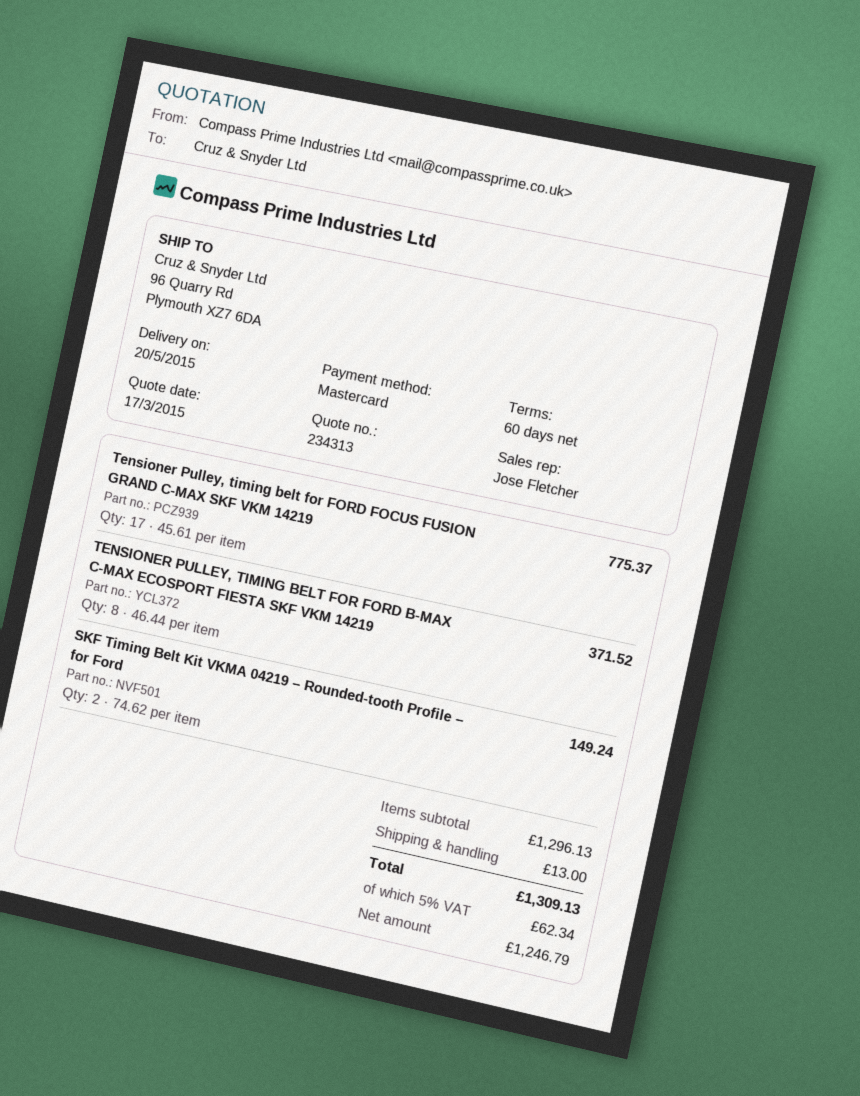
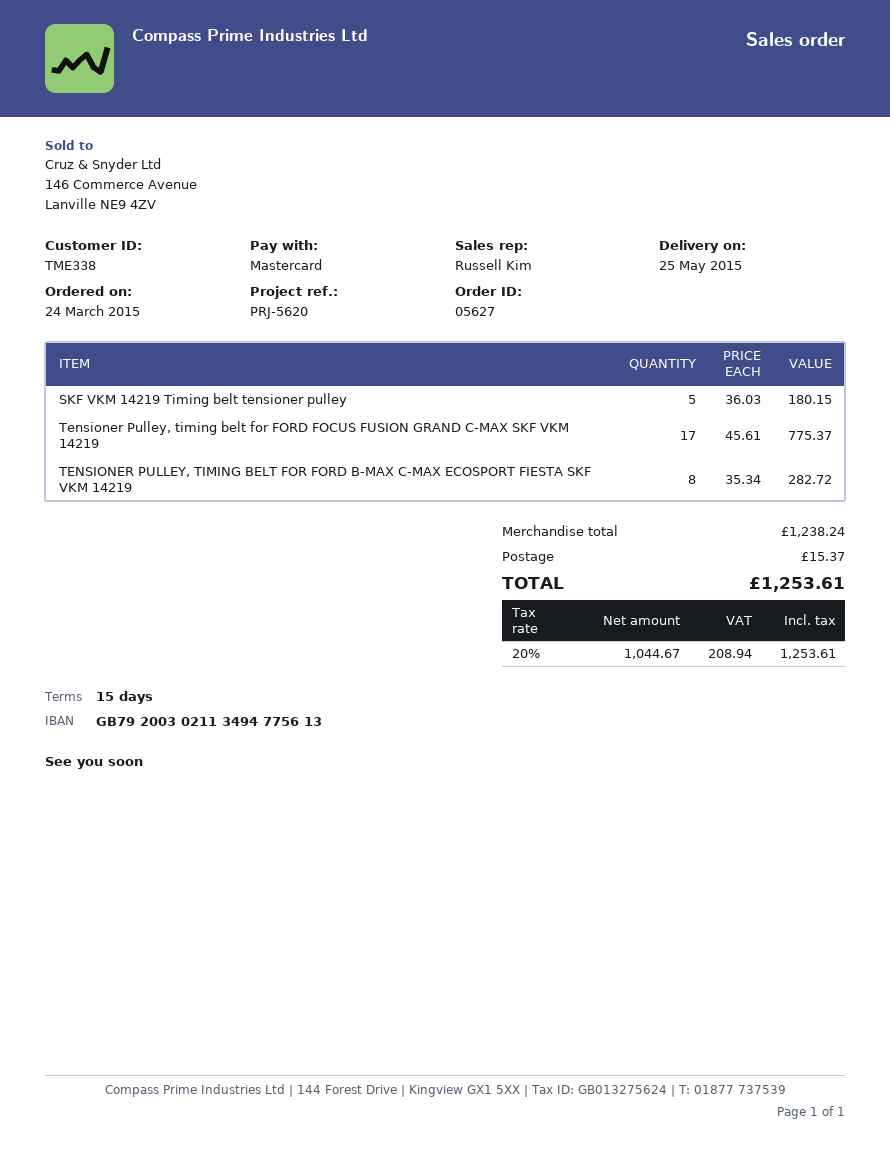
delivery date: 2015-05-20 -> 2015-05-25
payment terms: 60 days -> 15 days
sales rep: Jose Fletcher -> Russell Kim
TENSIONER PULLEY, TIMING BELT FOR FORD B-MAX C-MAX ECOSPORT FIESTA SKF VKM 14219: 8 x 46.44 = 371.52 -> 8 x 35.34 = 282.72
SKF Timing Belt Kit VKMA 04219 – Rounded-tooth Profile – for Ford: 2 x 74.62 = 149.24 -> none
SKF VKM 14219 Timing belt tensioner pulley: none -> 5 x 36.03 = 180.15
subtotal: 1296.13 -> 1238.24
shipping: 13.00 -> 15.37
net: 1246.79 -> 1044.67
tax: 5% = 62.34 -> 20% = 208.94
total: 1309.13 -> 1253.61

